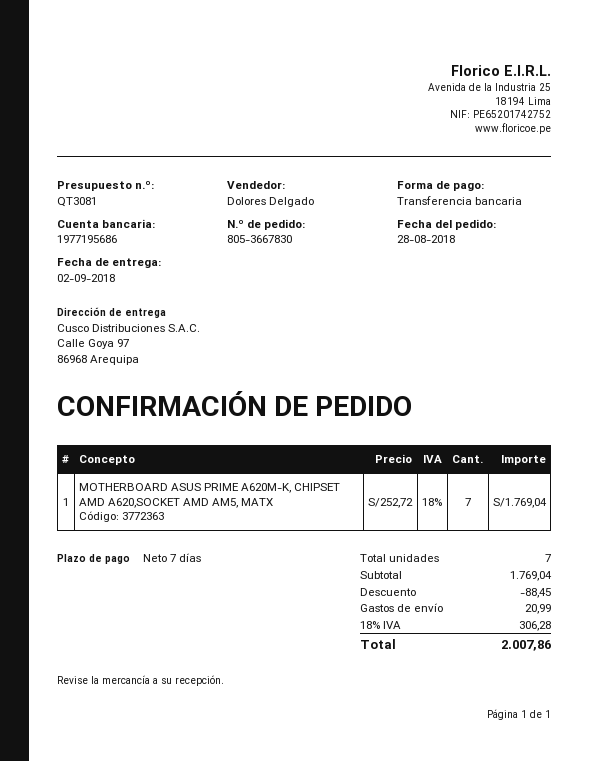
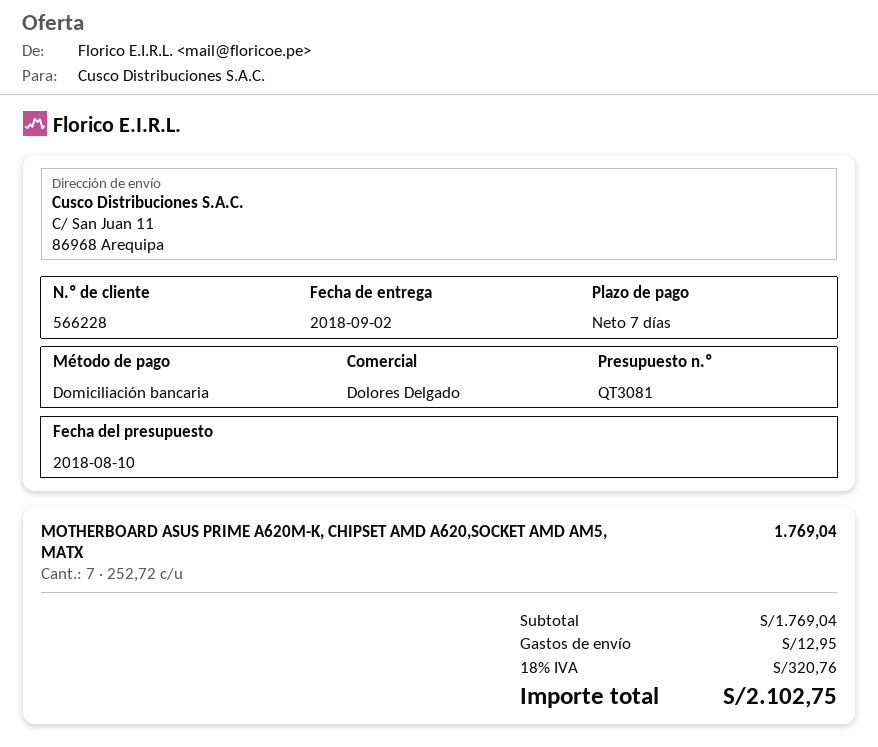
payment method: bank transfer -> direct debit
ship to: Calle Goya 97, 86968 Arequipa -> C/ San Juan 11, 86968 Arequipa
discount: 88.45 -> none
shipping: 20.99 -> 12.95
tax: 18% = 306.28 -> 18% = 320.76
total: 2007.86 -> 2102.75

